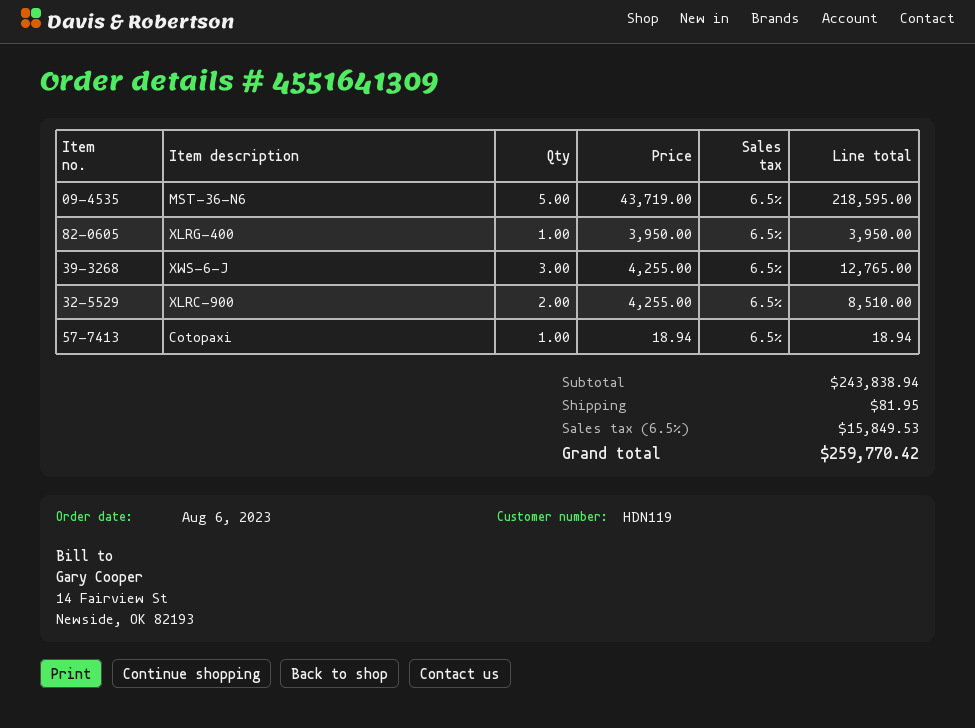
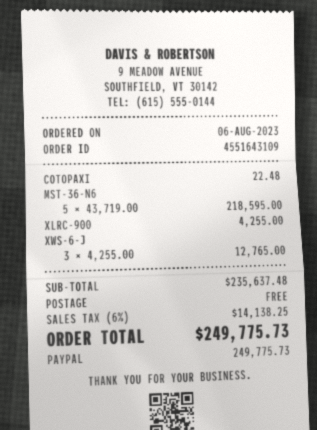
order number: 4551641309 -> 4551643109
XLRG-400: 1 x 3950.00 = 3950.00 -> none
XLRC-900: 2 x 4255.00 = 8510.00 -> 1 x 4255.00 = 4255.00
Cotopaxi: 1 x 18.94 = 18.94 -> 1 x 22.48 = 22.48
subtotal: 243838.94 -> 235637.48
shipping: 81.95 -> 0.00
tax: 6.5% = 15849.53 -> 6% = 14138.25
total: 259770.42 -> 249775.73

